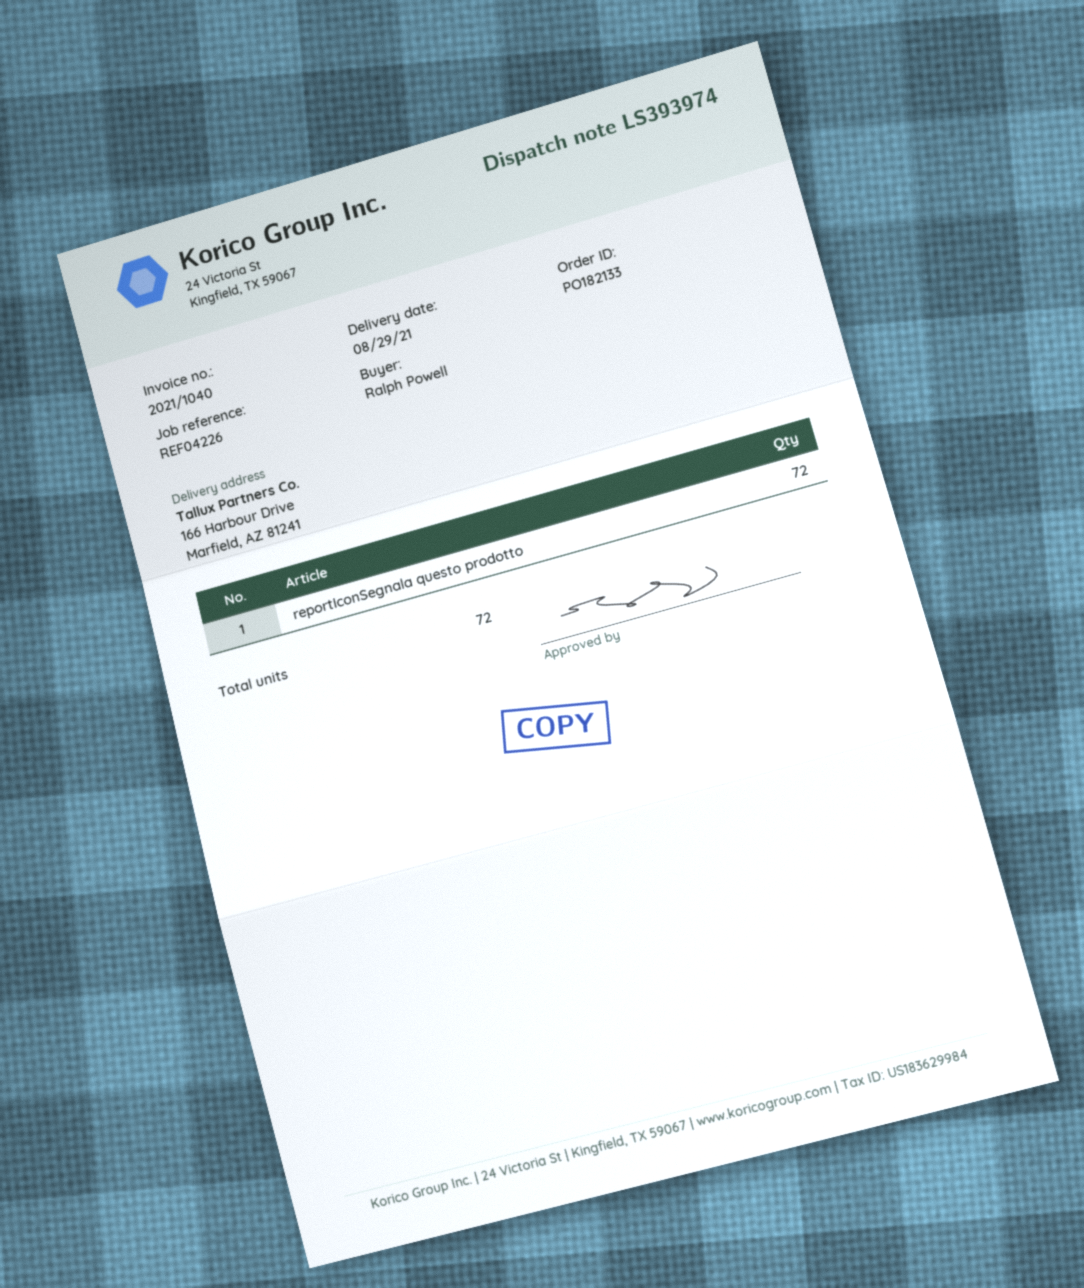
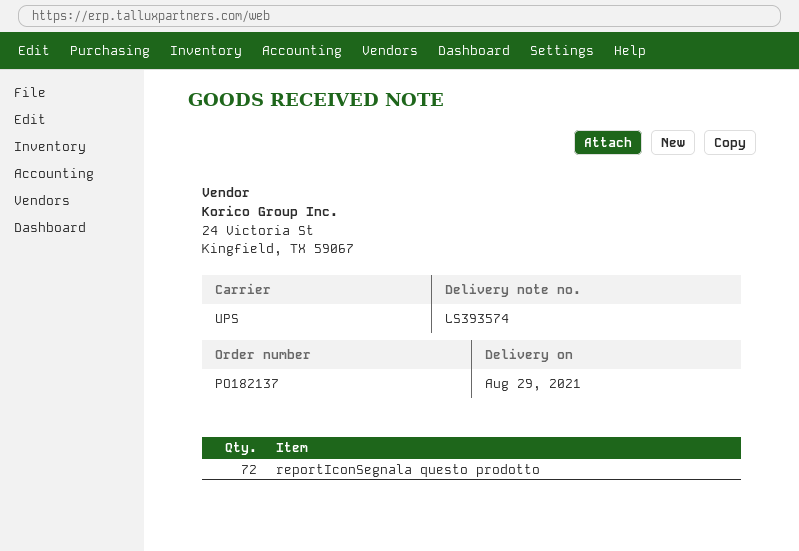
order number: PO182133 -> PO182137
delivery note number: LS393974 -> LS393574

